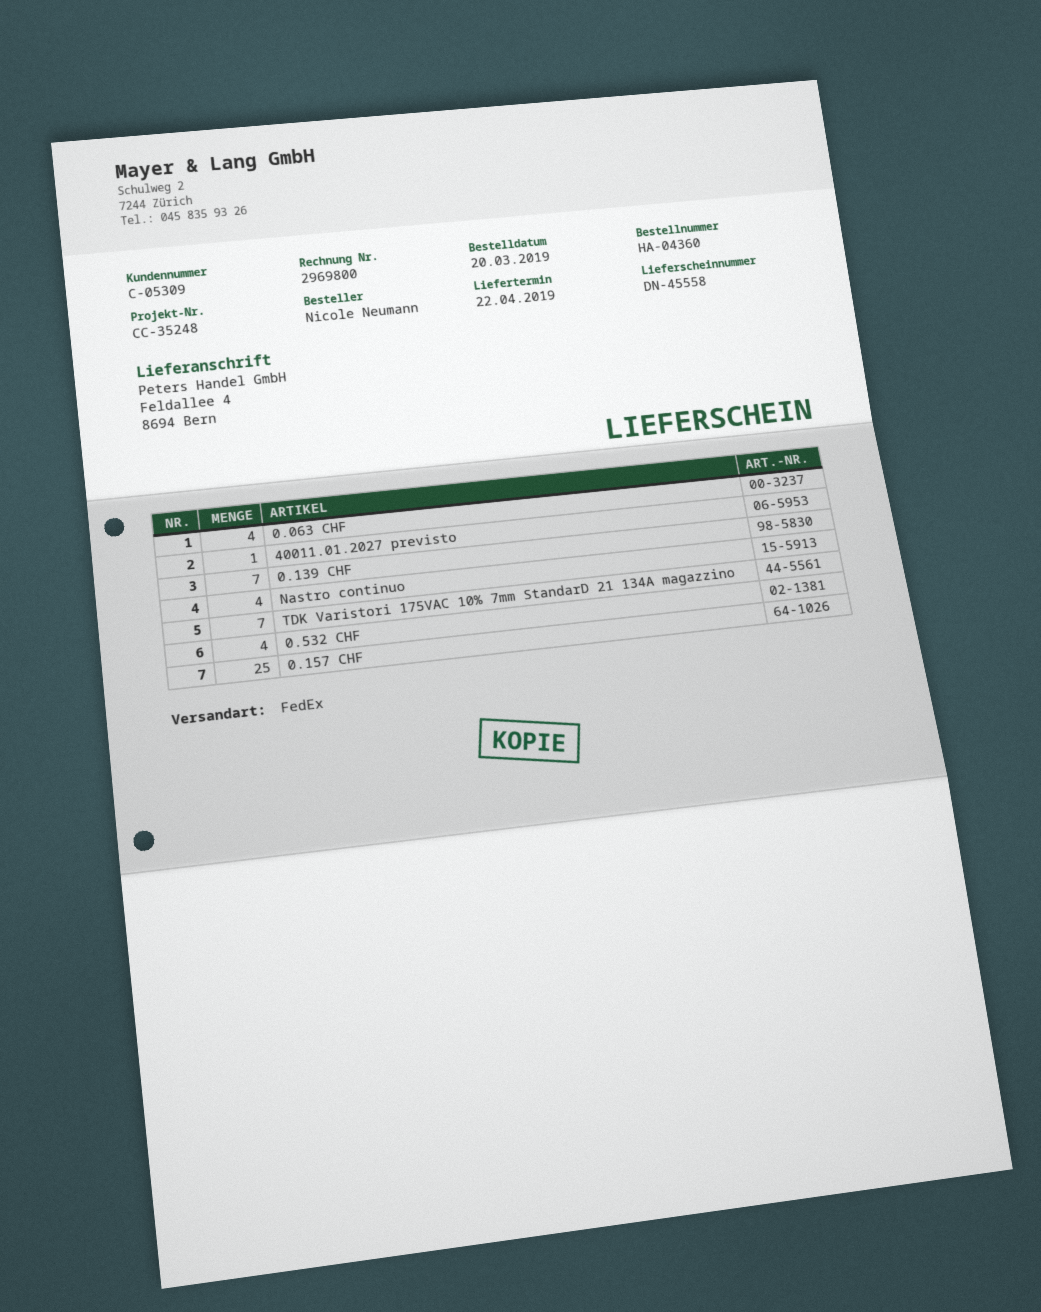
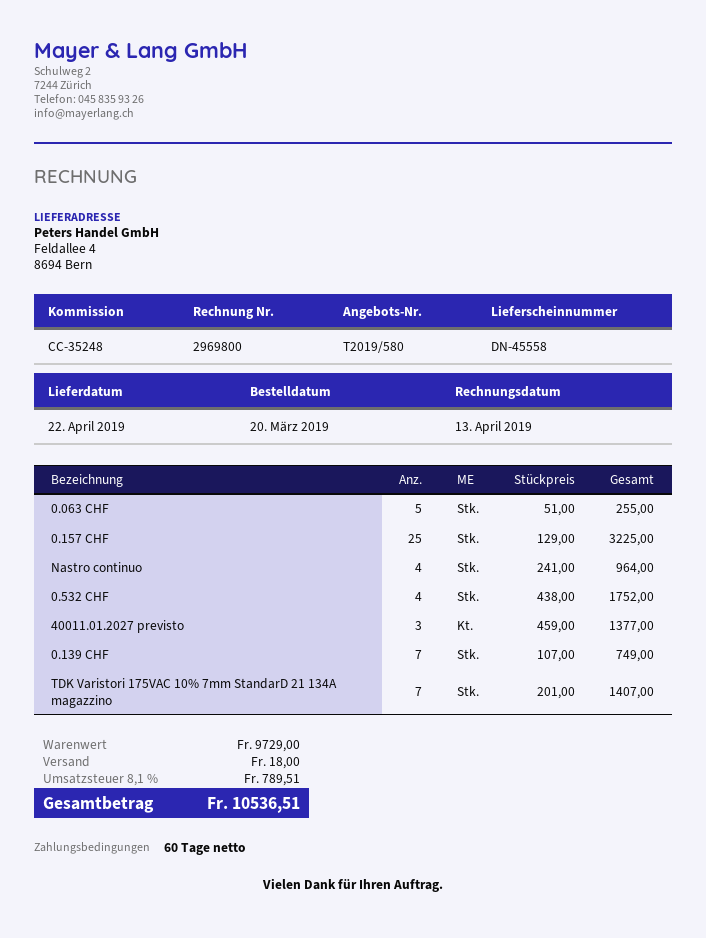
0.063 CHF: 4 -> 5
40011.01.2027 previsto: 1 -> 3

